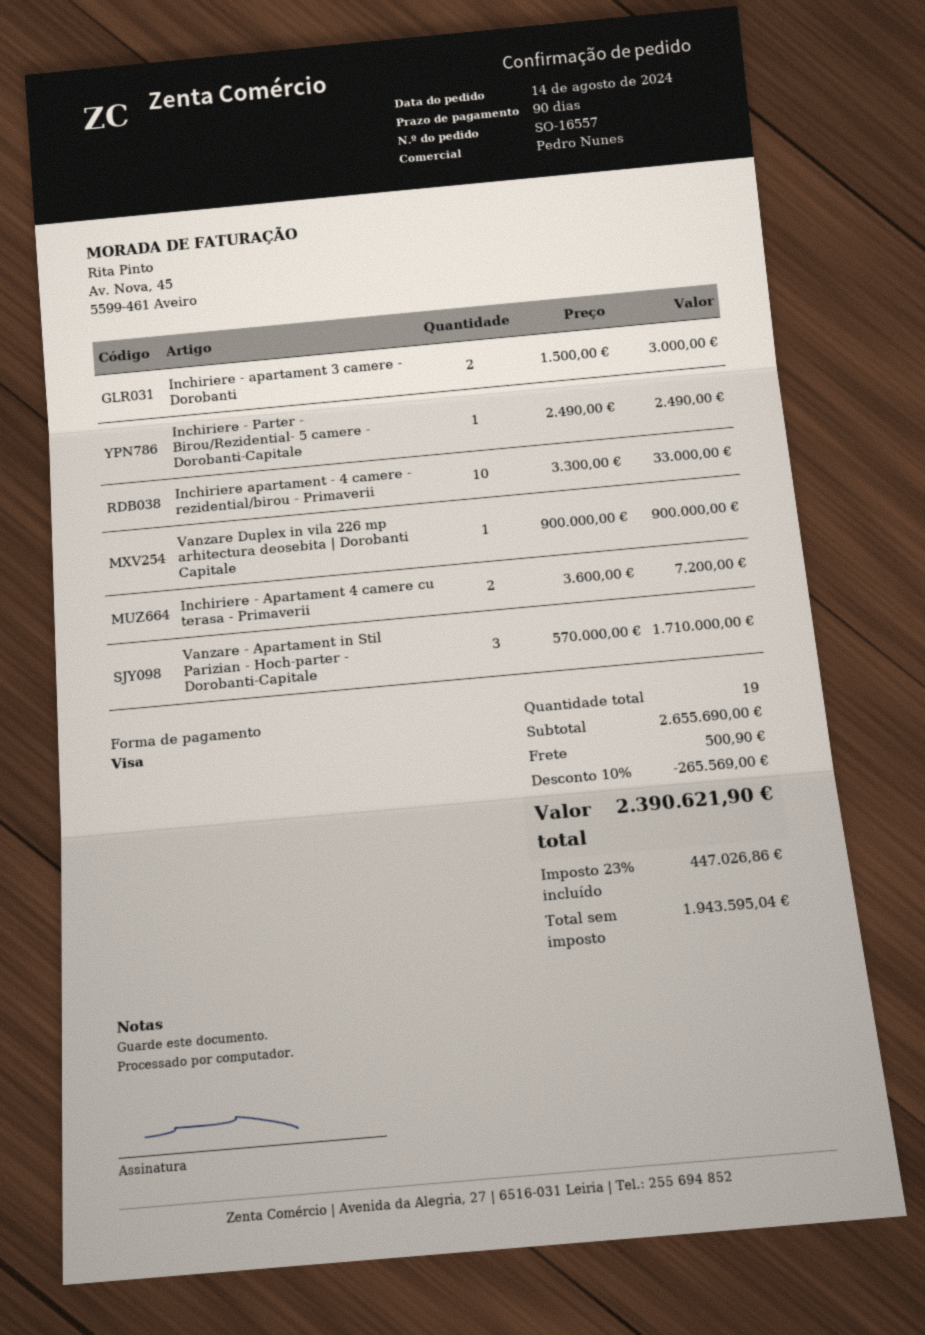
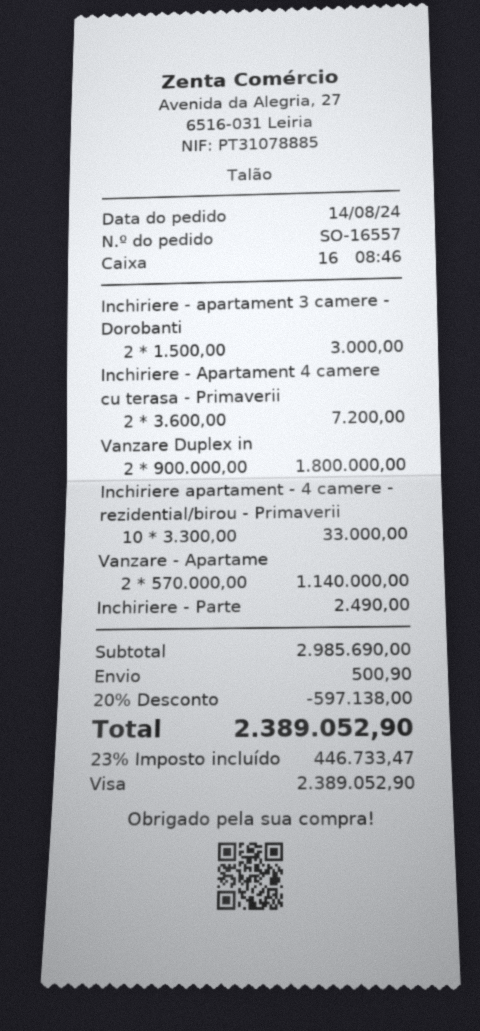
Vanzare Duplex in vila 226 mp arhitectura deosebita | Dorobanti Capitale: 1 x 900000.00 = 900000.00 -> 2 x 900000.00 = 1800000.00
Vanzare - Apartament in Stil Parizian - Hoch-parter - Dorobanti-Capitale: 3 x 570000.00 = 1710000.00 -> 2 x 570000.00 = 1140000.00
subtotal: 2655690.00 -> 2985690.00
discount: 10% = 265569.00 -> 20% = 597138.00
tax: 23% = 447026.86 -> 23% = 446733.47
total: 2390621.90 -> 2389052.90

